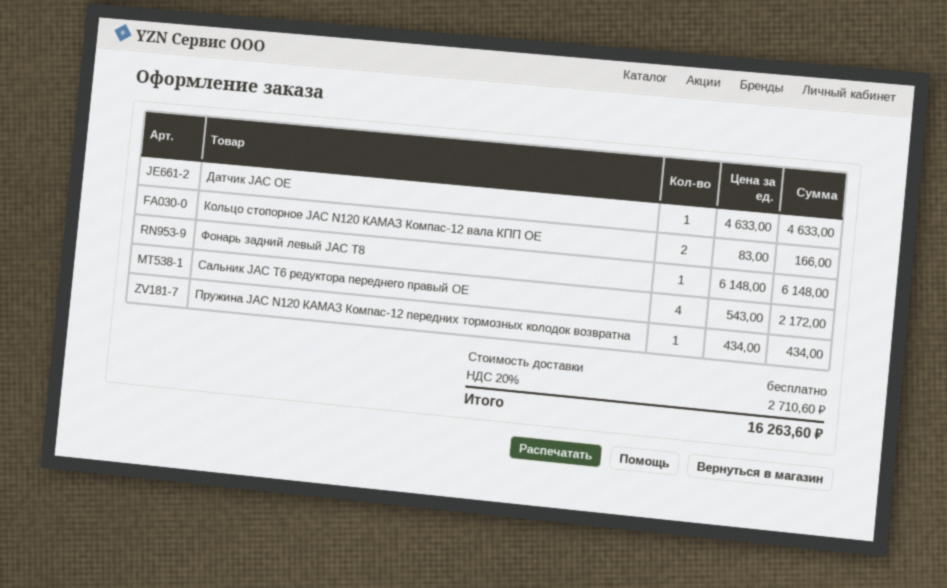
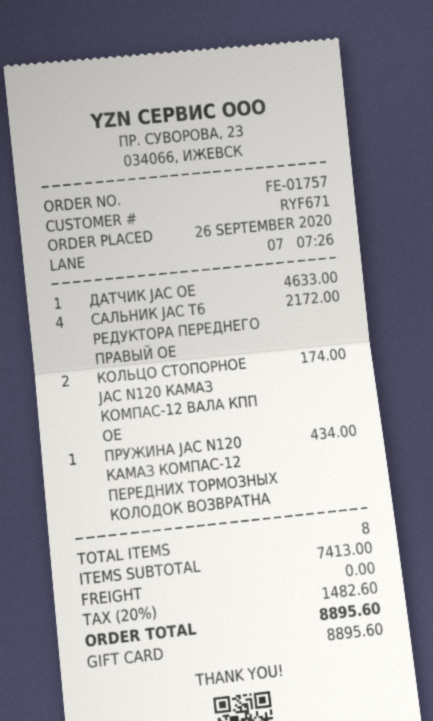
Кольцо стопорное JAC N120 КАМАЗ Компас-12 вала КПП OE: 2 for 166.00 -> 2 for 174.00
Фонарь задний левый JAC T8: 1 for 6148.00 -> none
tax: 20% = 2710.60 -> 20% = 1482.60
total: 16263.60 -> 8895.60

